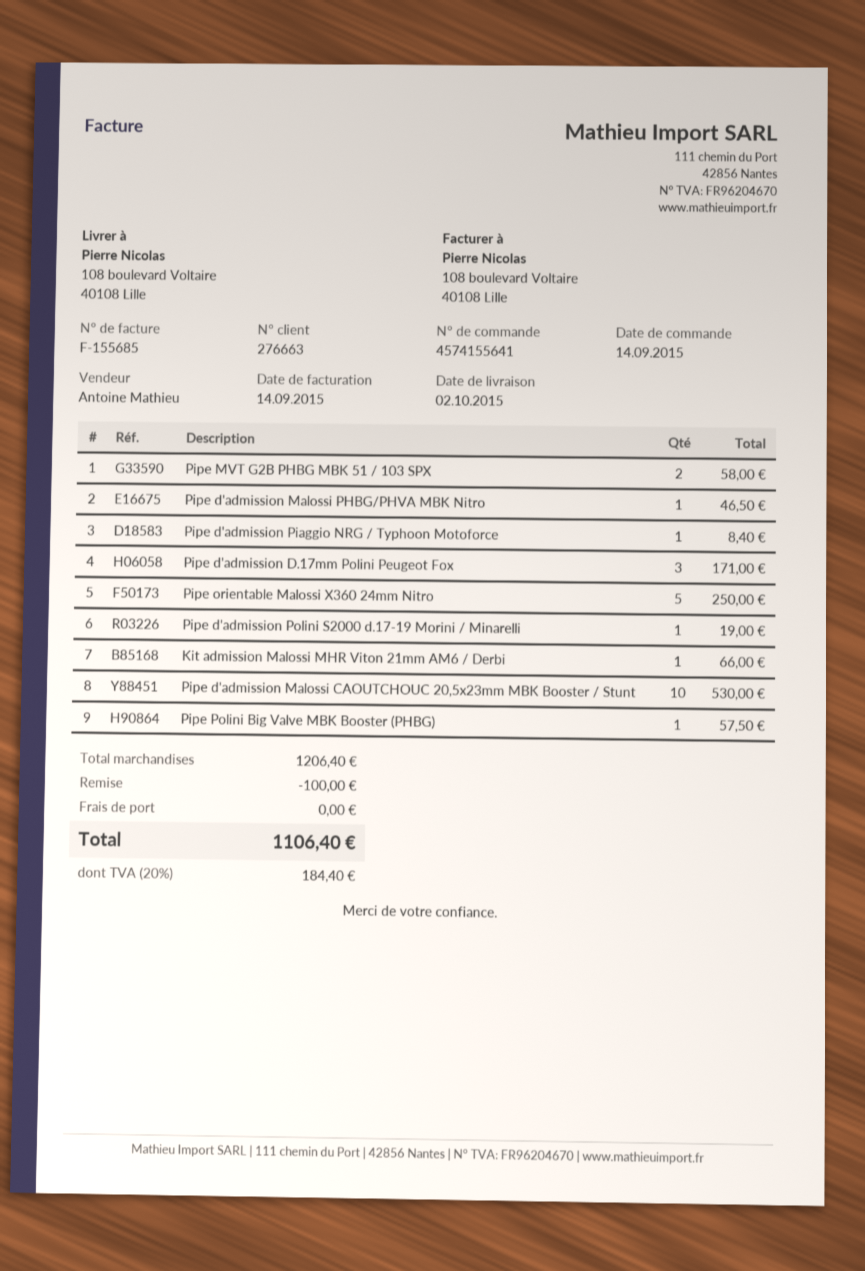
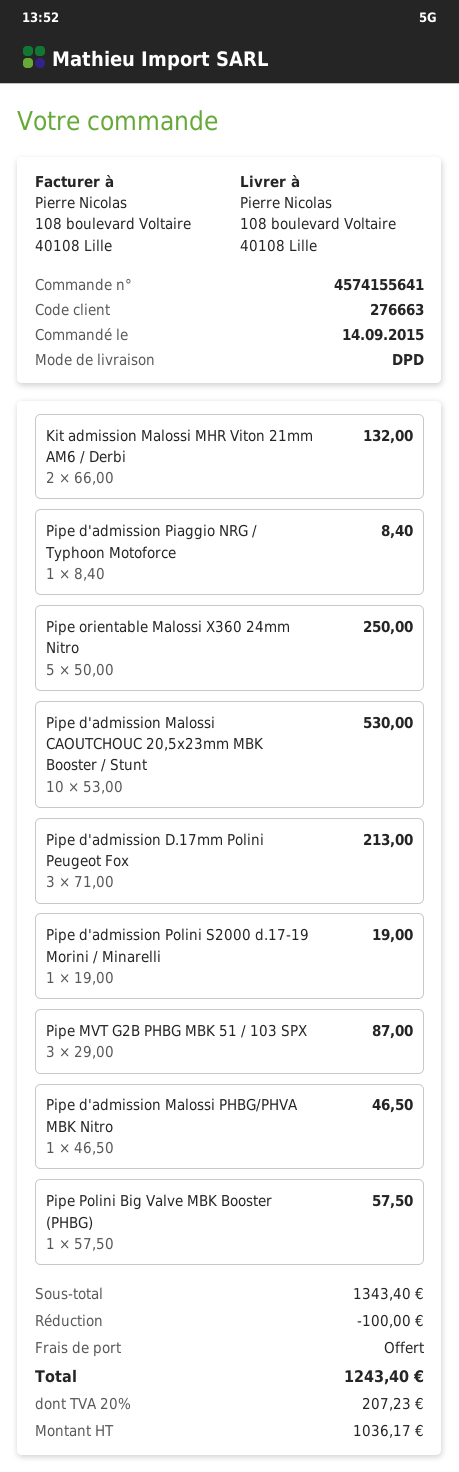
Pipe MVT G2B PHBG MBK 51 / 103 SPX: 2 for 58.00 -> 3 for 87.00
Pipe d'admission D.17mm Polini Peugeot Fox: 3 for 171.00 -> 3 for 213.00
Kit admission Malossi MHR Viton 21mm AM6 / Derbi: 1 for 66.00 -> 2 for 132.00
subtotal: 1206.40 -> 1343.40
tax: 20% = 184.40 -> 20% = 207.23
total: 1106.40 -> 1243.40

